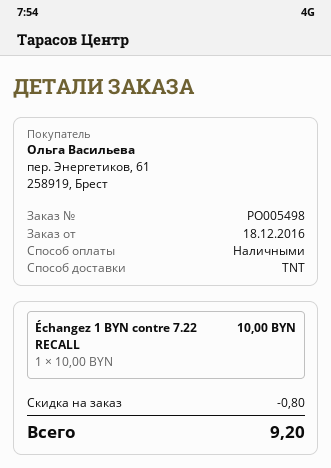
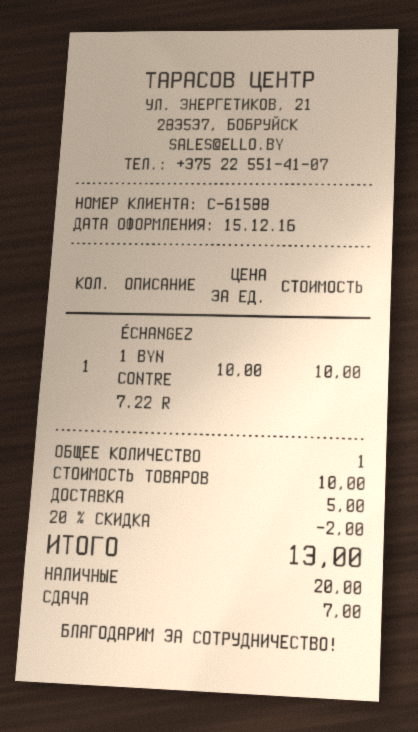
order date: 2016-12-18 -> 2016-12-15
discount: 0.80 -> 2.00
shipping: none -> 5.00
total: 9.20 -> 13.00

